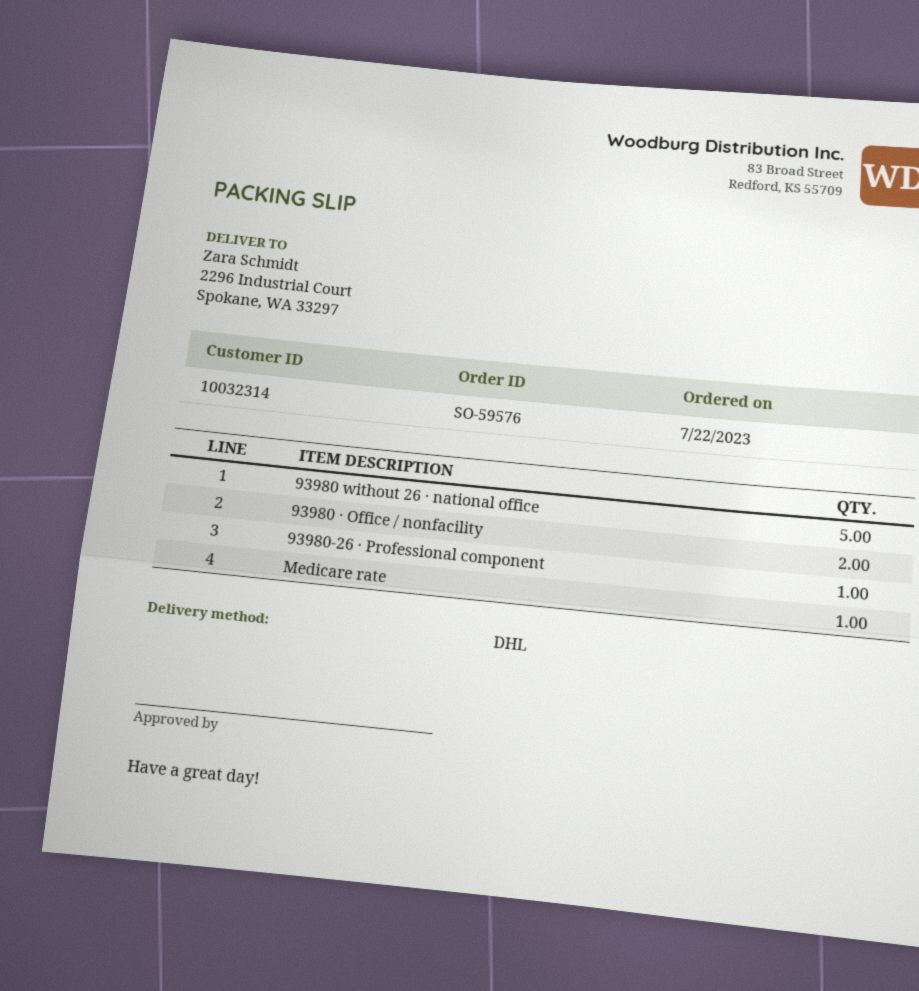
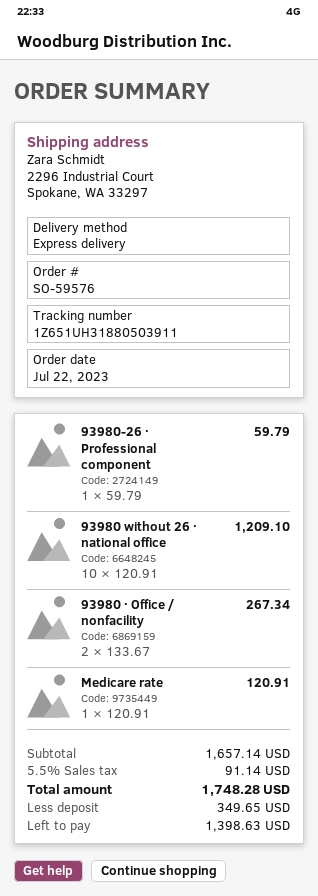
shipping method: DHL -> express
93980 without 26 · national office: 5 -> 10

